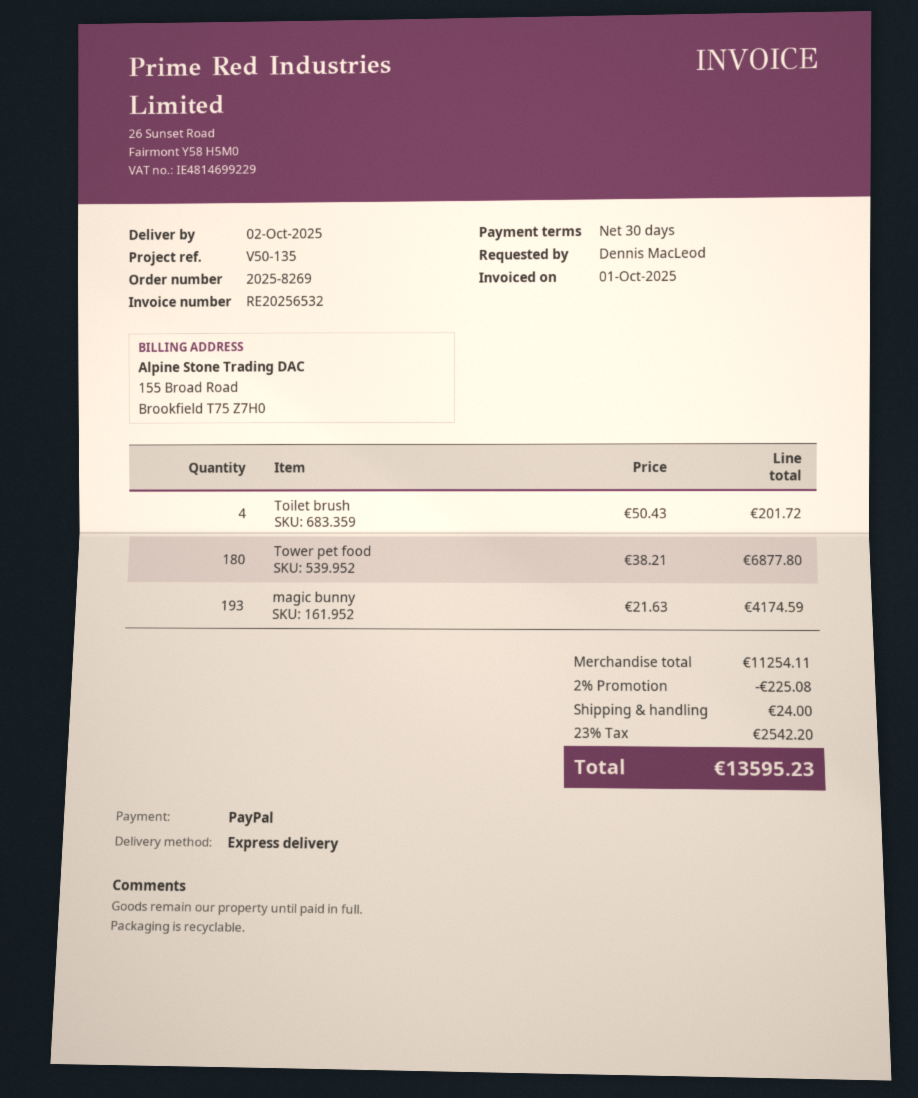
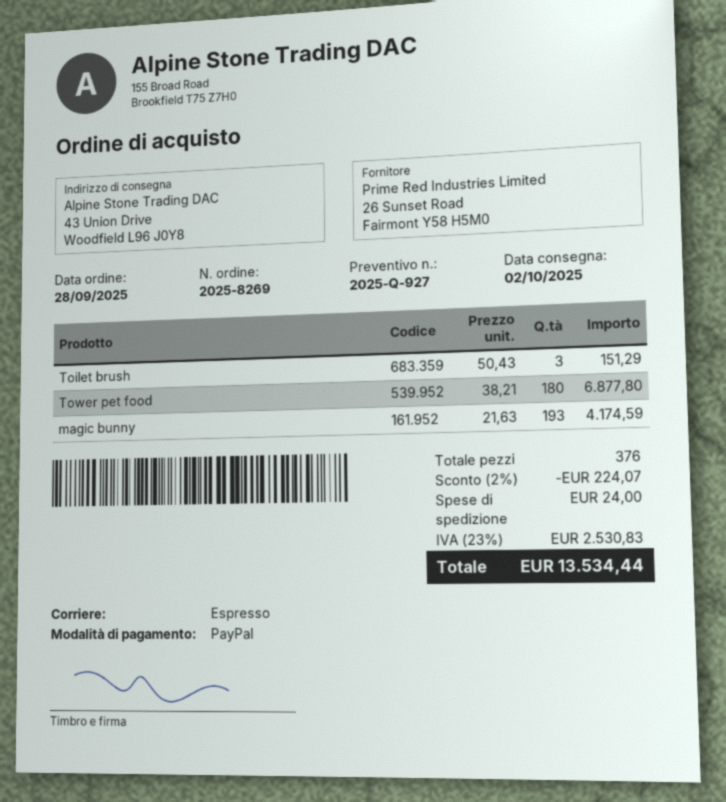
Toilet brush: 4 x 50.43 = 201.72 -> 3 x 50.43 = 151.29
discount: 2% = 225.08 -> 2% = 224.07
tax: 23% = 2542.20 -> 23% = 2530.83
total: 13595.23 -> 13534.44

